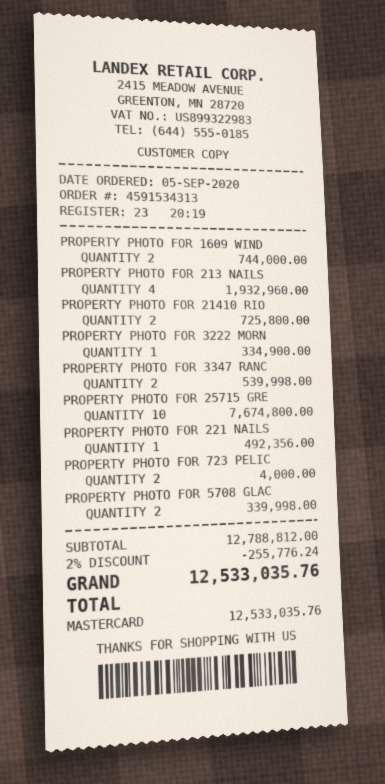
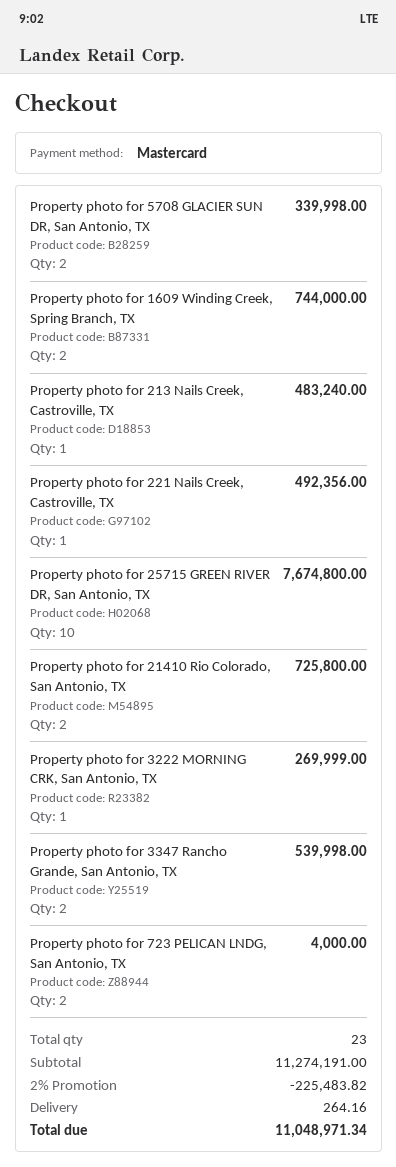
PROPERTY PHOTO FOR 213 NAILS: 4 for 1932960.00 -> 1 for 483240.00
PROPERTY PHOTO FOR 3222 MORN: 1 for 334900.00 -> 1 for 269999.00
subtotal: 12788812.00 -> 11274191.00
discount: 2% = 255776.24 -> 2% = 225483.82
shipping: none -> 264.16
total: 12533035.76 -> 11048971.34

